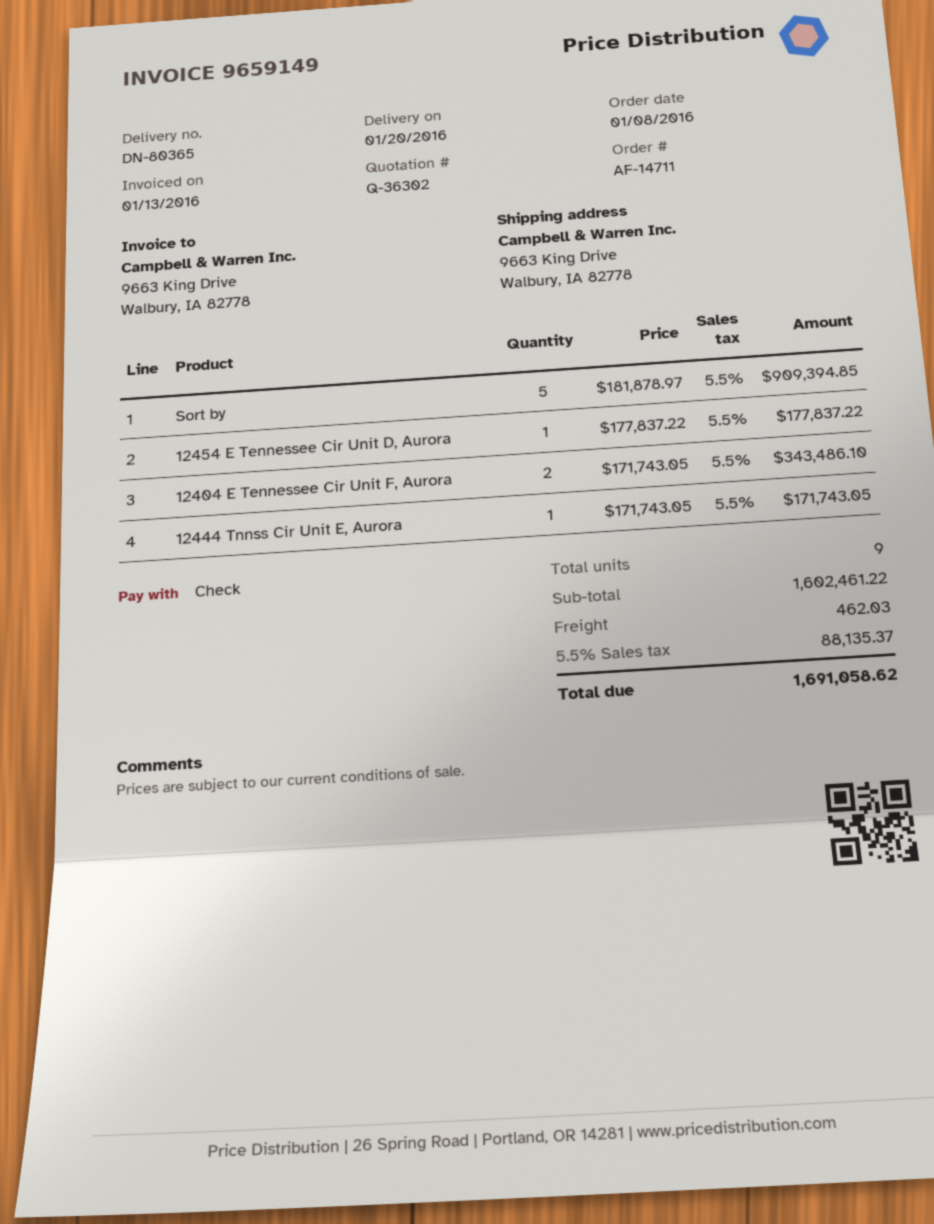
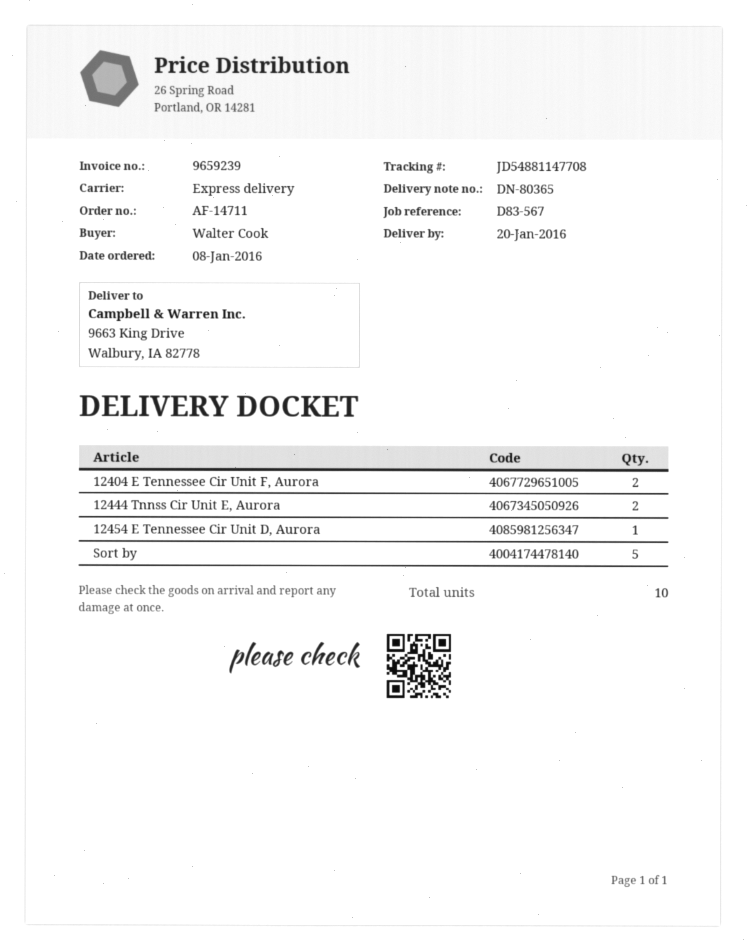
invoice number: 9659149 -> 9659239
12444 Tnnss Cir Unit E, Aurora: 1 -> 2
total quantity: 9 -> 10

